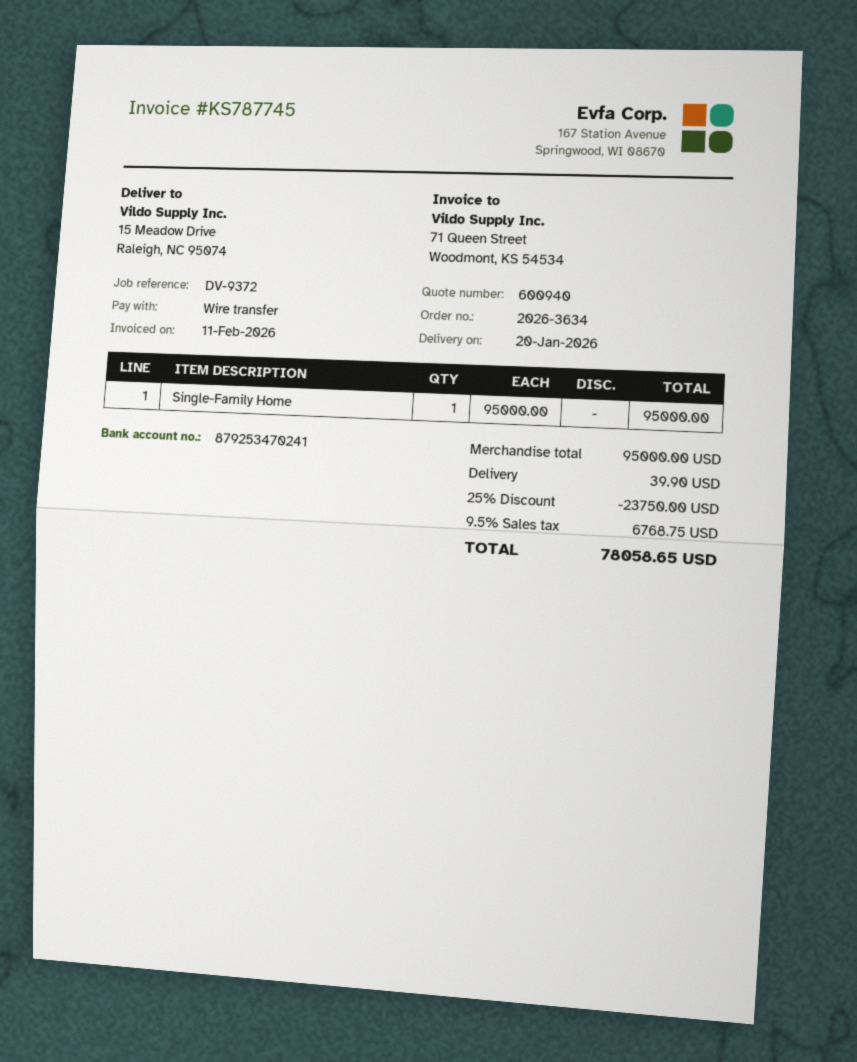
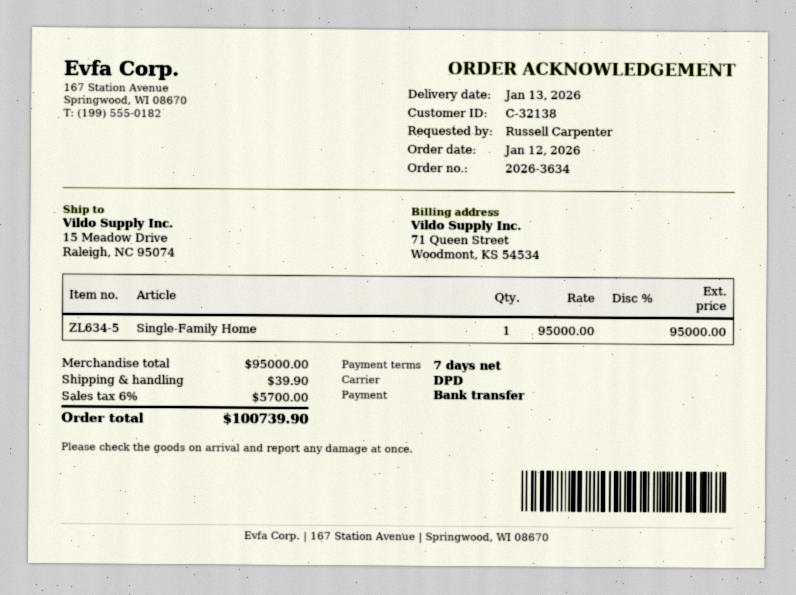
delivery date: 2026-01-20 -> 2026-01-13
discount: 25% = 23750.00 -> none
tax: 9.5% = 6768.75 -> 6% = 5700.00
total: 78058.65 -> 100739.90

